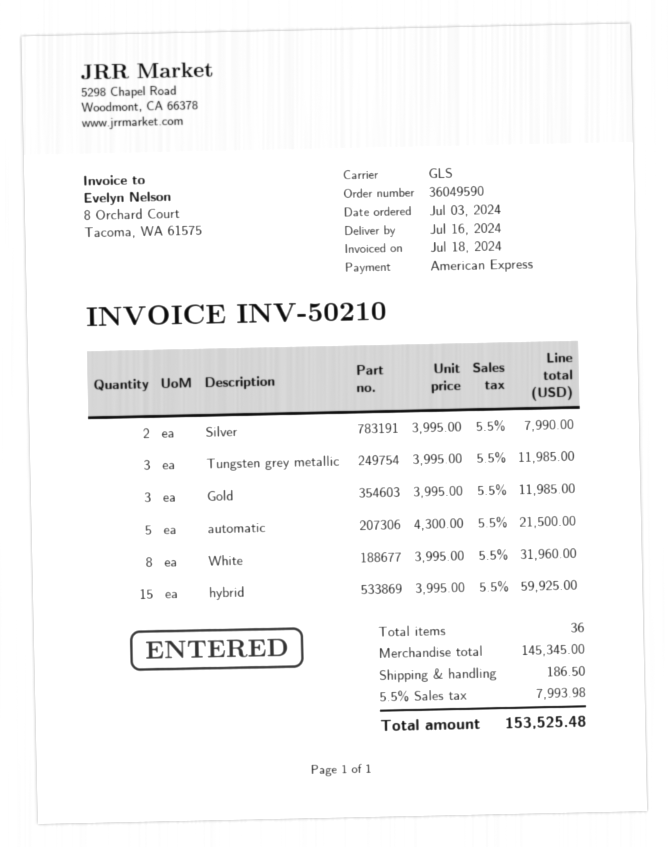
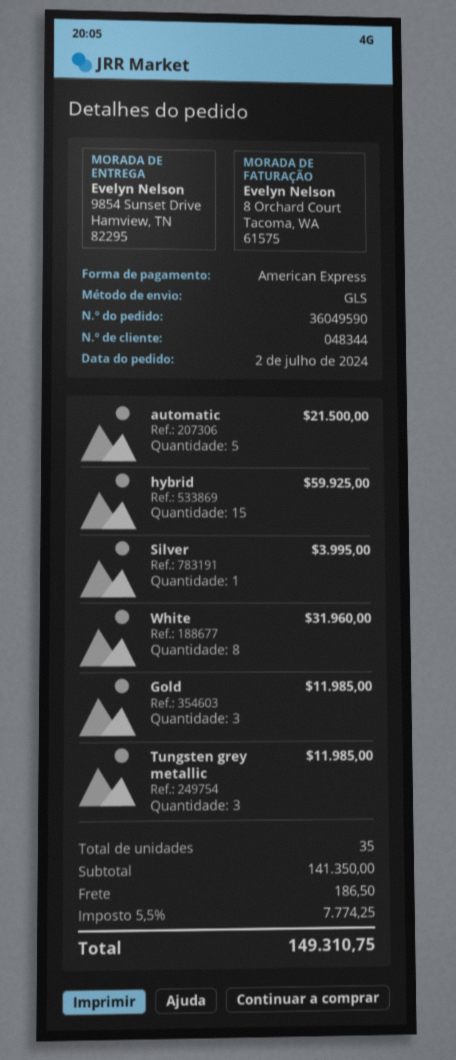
order date: 2024-07-03 -> 2024-07-02
Silver: 2 for 7990.00 -> 1 for 3995.00
total quantity: 36 -> 35
subtotal: 145345.00 -> 141350.00
tax: 5.5% = 7993.98 -> 5.5% = 7774.25
total: 153525.48 -> 149310.75

